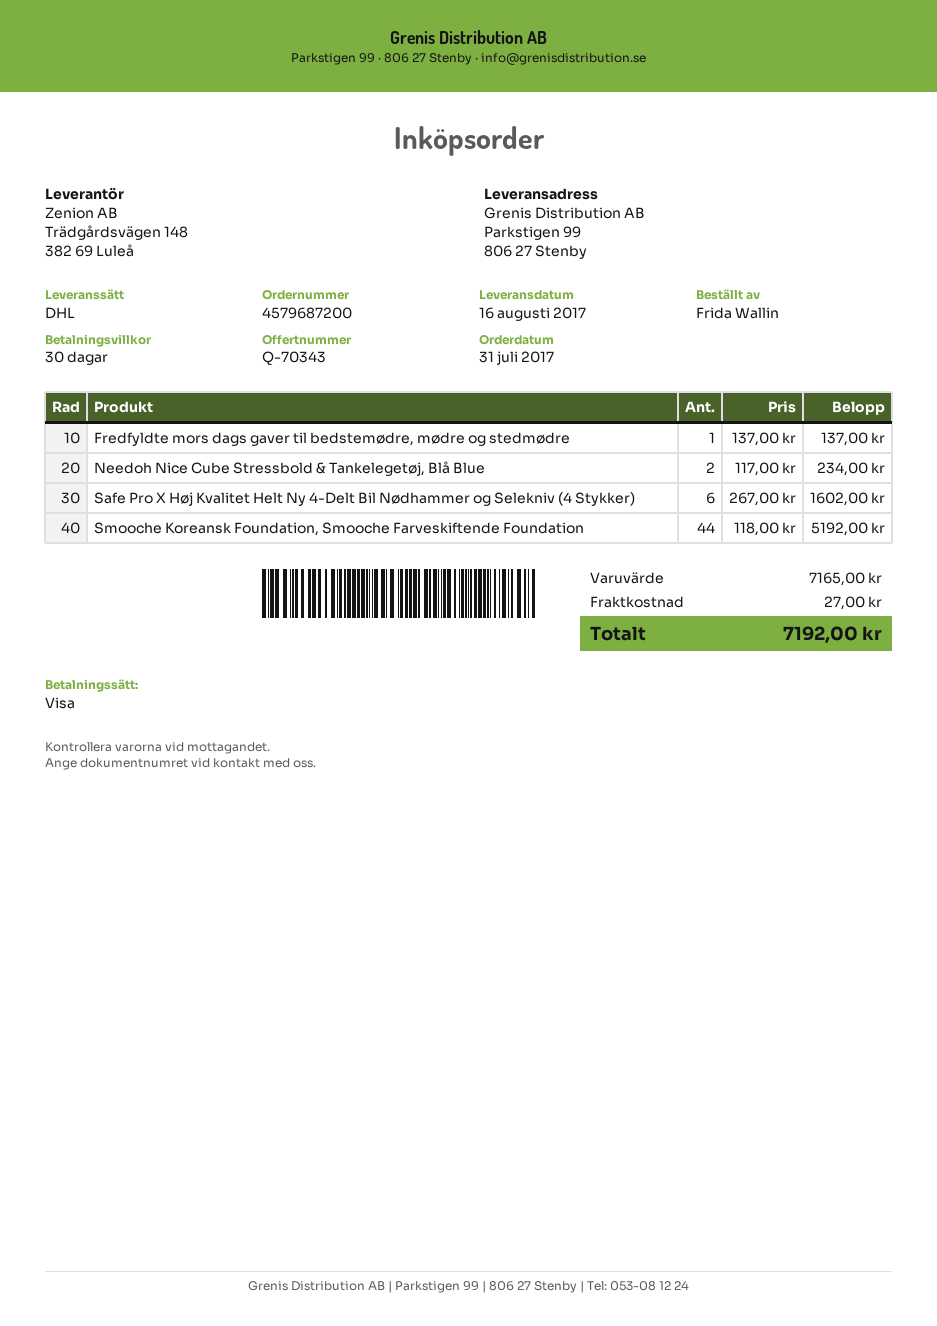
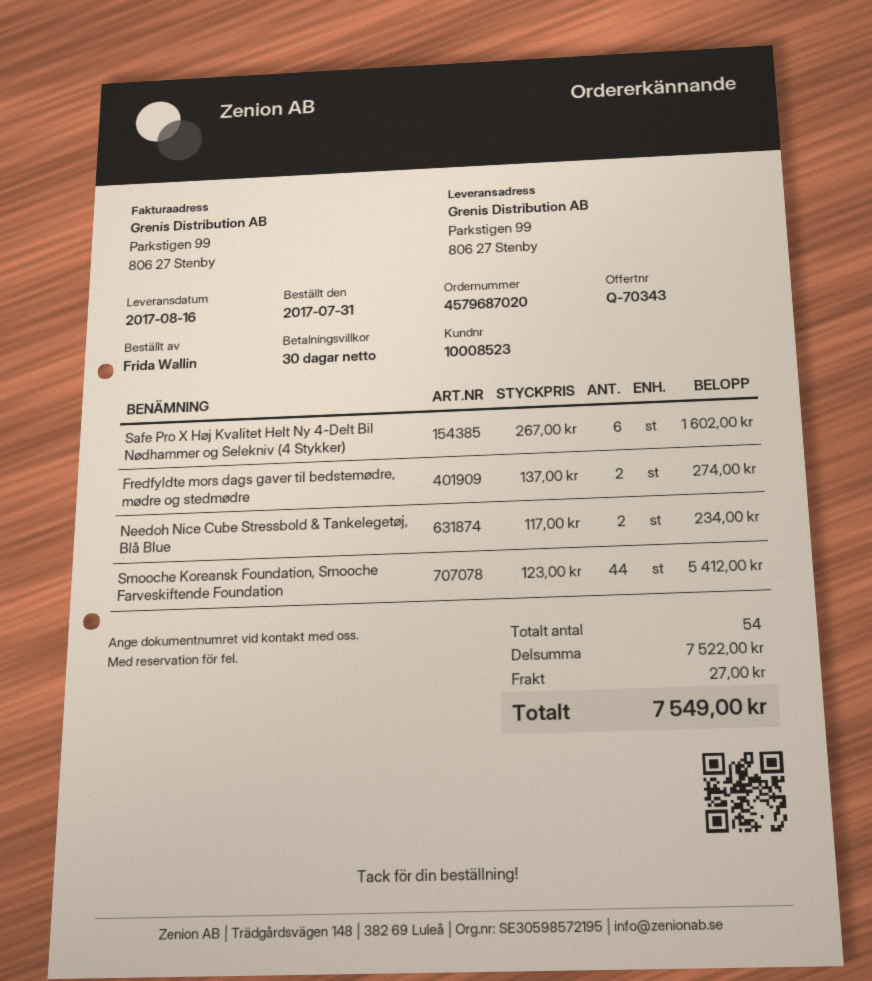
order number: 4579687200 -> 4579687020
Fredfyldte mors dags gaver til bedstemødre, mødre og stedmødre: 1 x 137.00 = 137.00 -> 2 x 137.00 = 274.00
Smooche Koreansk Foundation, Smooche Farveskiftende Foundation: 44 x 118.00 = 5192.00 -> 44 x 123.00 = 5412.00
subtotal: 7165.00 -> 7522.00
total: 7192.00 -> 7549.00

